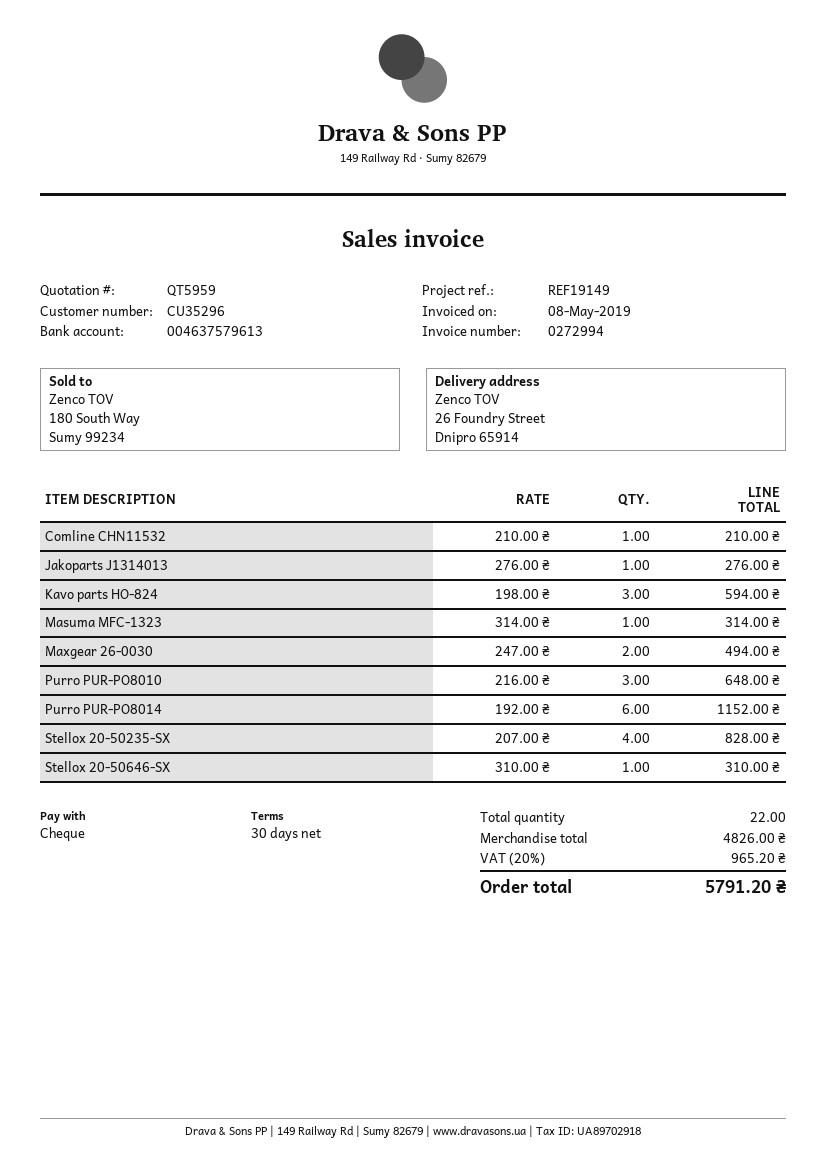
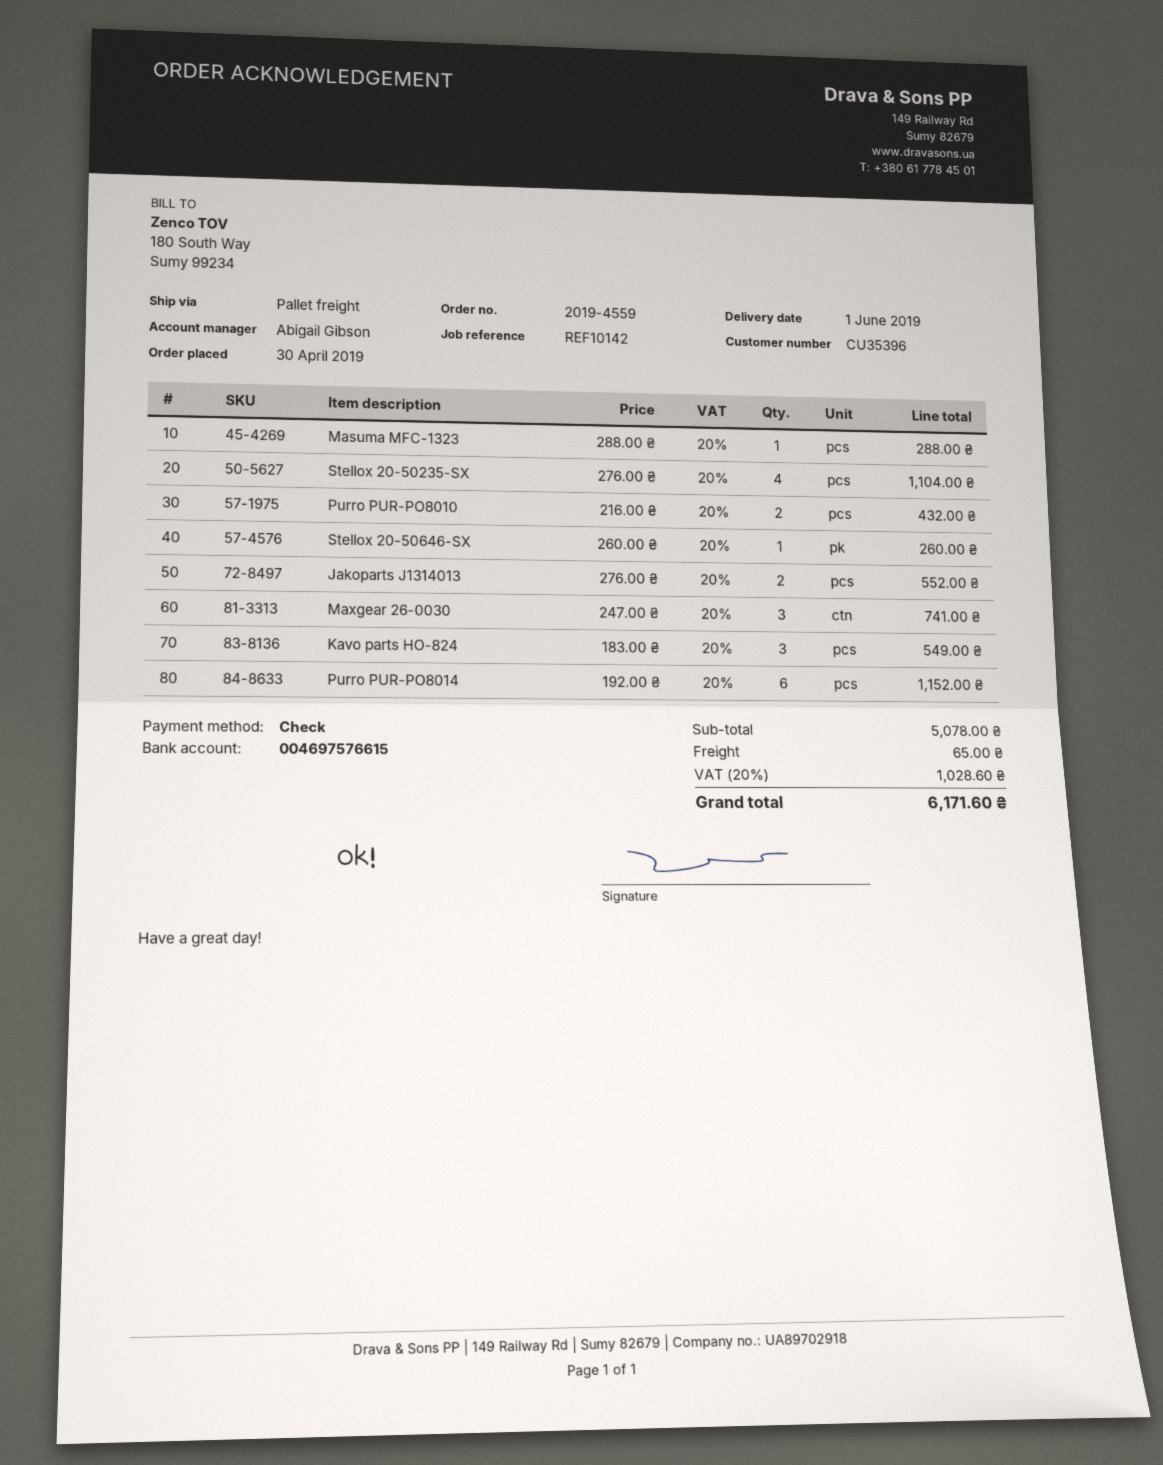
customer number: CU35296 -> CU35396
reference: REF19149 -> REF10142
bank account: 004637579613 -> 004697576615
Comline CHN11532: 1 x 210.00 = 210.00 -> none
Jakoparts J1314013: 1 x 276.00 = 276.00 -> 2 x 276.00 = 552.00
Kavo parts HO-824: 3 x 198.00 = 594.00 -> 3 x 183.00 = 549.00
Masuma MFC-1323: 1 x 314.00 = 314.00 -> 1 x 288.00 = 288.00
Maxgear 26-0030: 2 x 247.00 = 494.00 -> 3 x 247.00 = 741.00
Purro PUR-PO8010: 3 x 216.00 = 648.00 -> 2 x 216.00 = 432.00
Stellox 20-50235-SX: 4 x 207.00 = 828.00 -> 4 x 276.00 = 1104.00
Stellox 20-50646-SX: 1 x 310.00 = 310.00 -> 1 x 260.00 = 260.00
subtotal: 4826.00 -> 5078.00
shipping: none -> 65.00
tax: 20% = 965.20 -> 20% = 1028.60
total: 5791.20 -> 6171.60

